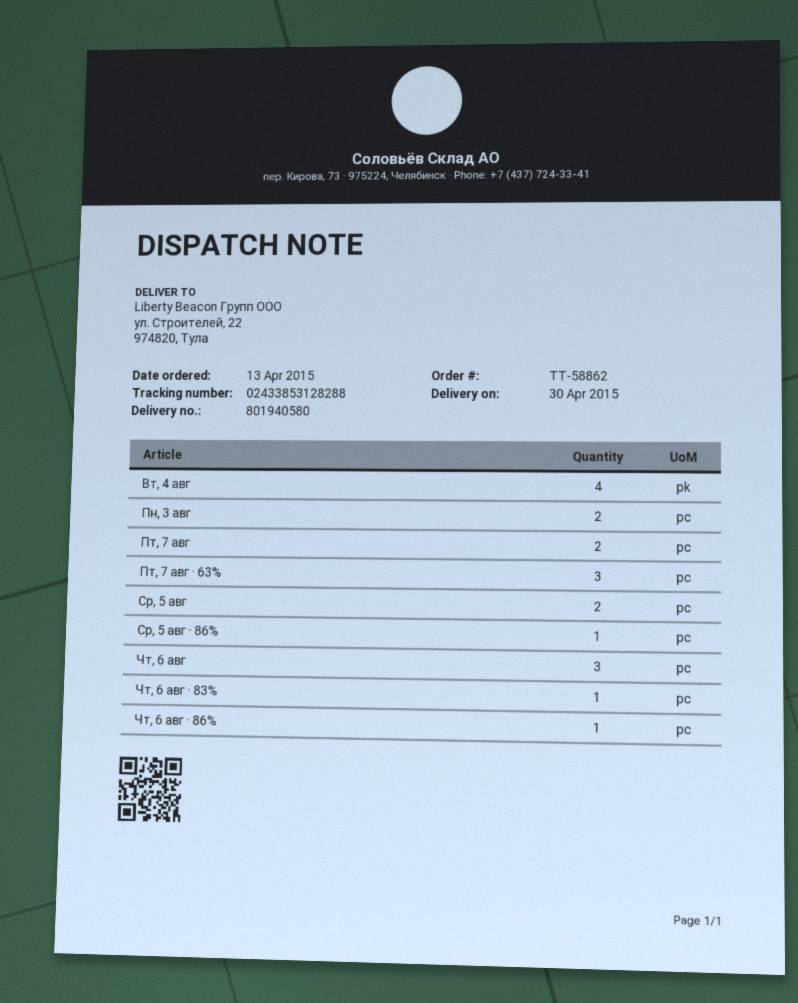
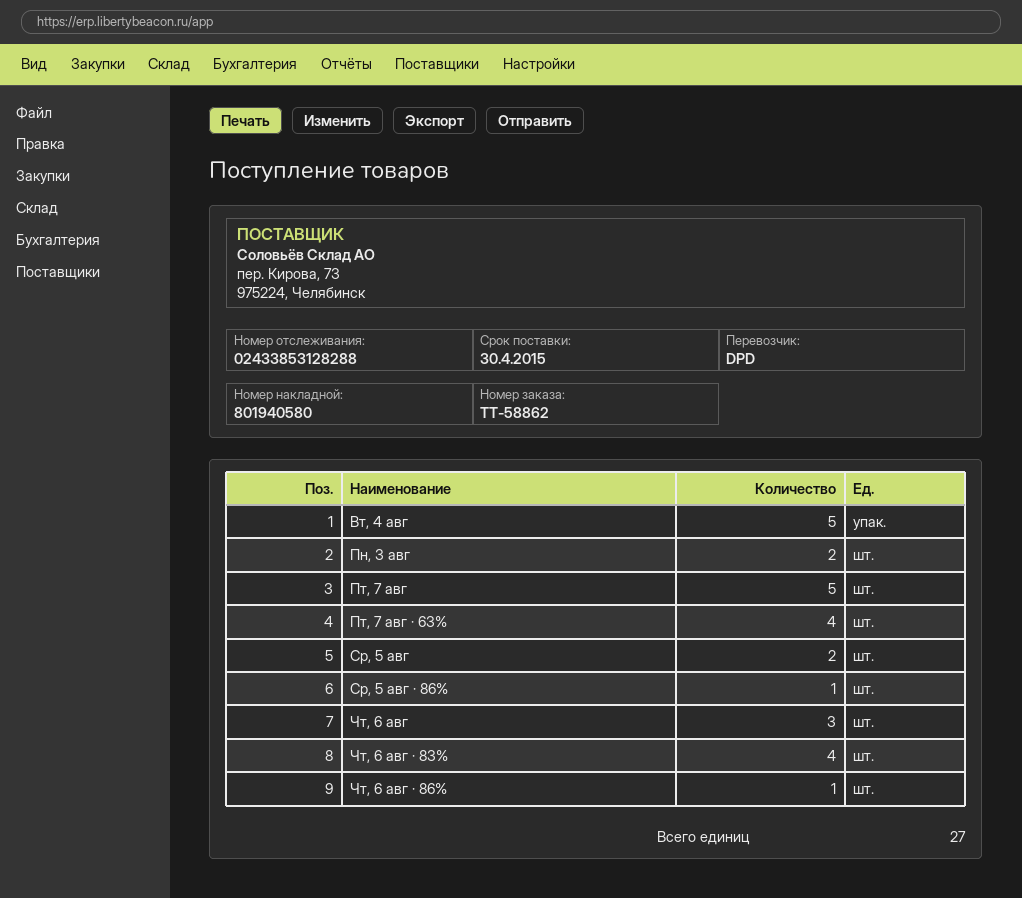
Вт, 4 авг: 4 -> 5
Пт, 7 авг: 2 -> 5
Пт, 7 авг · 63%: 3 -> 4
Чт, 6 авг · 83%: 1 -> 4

